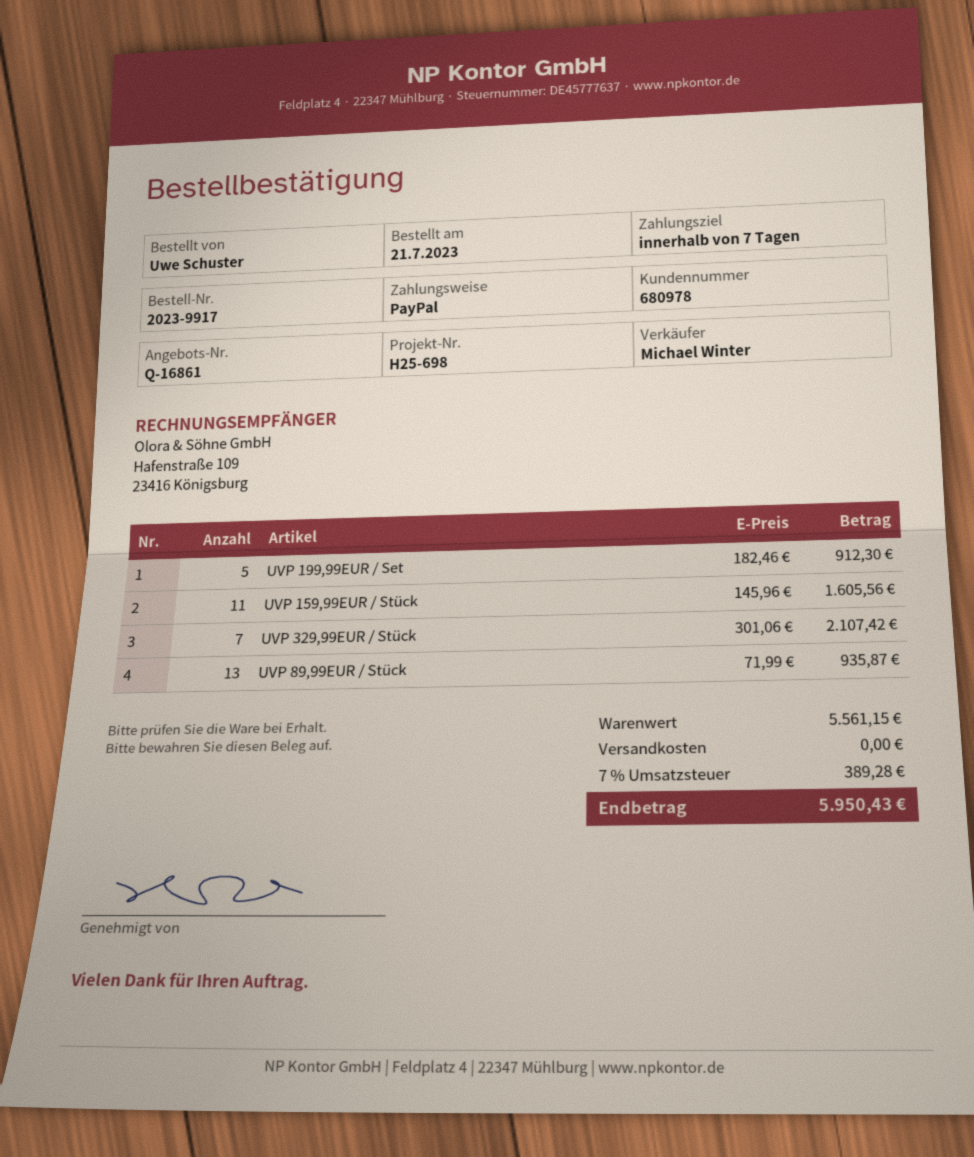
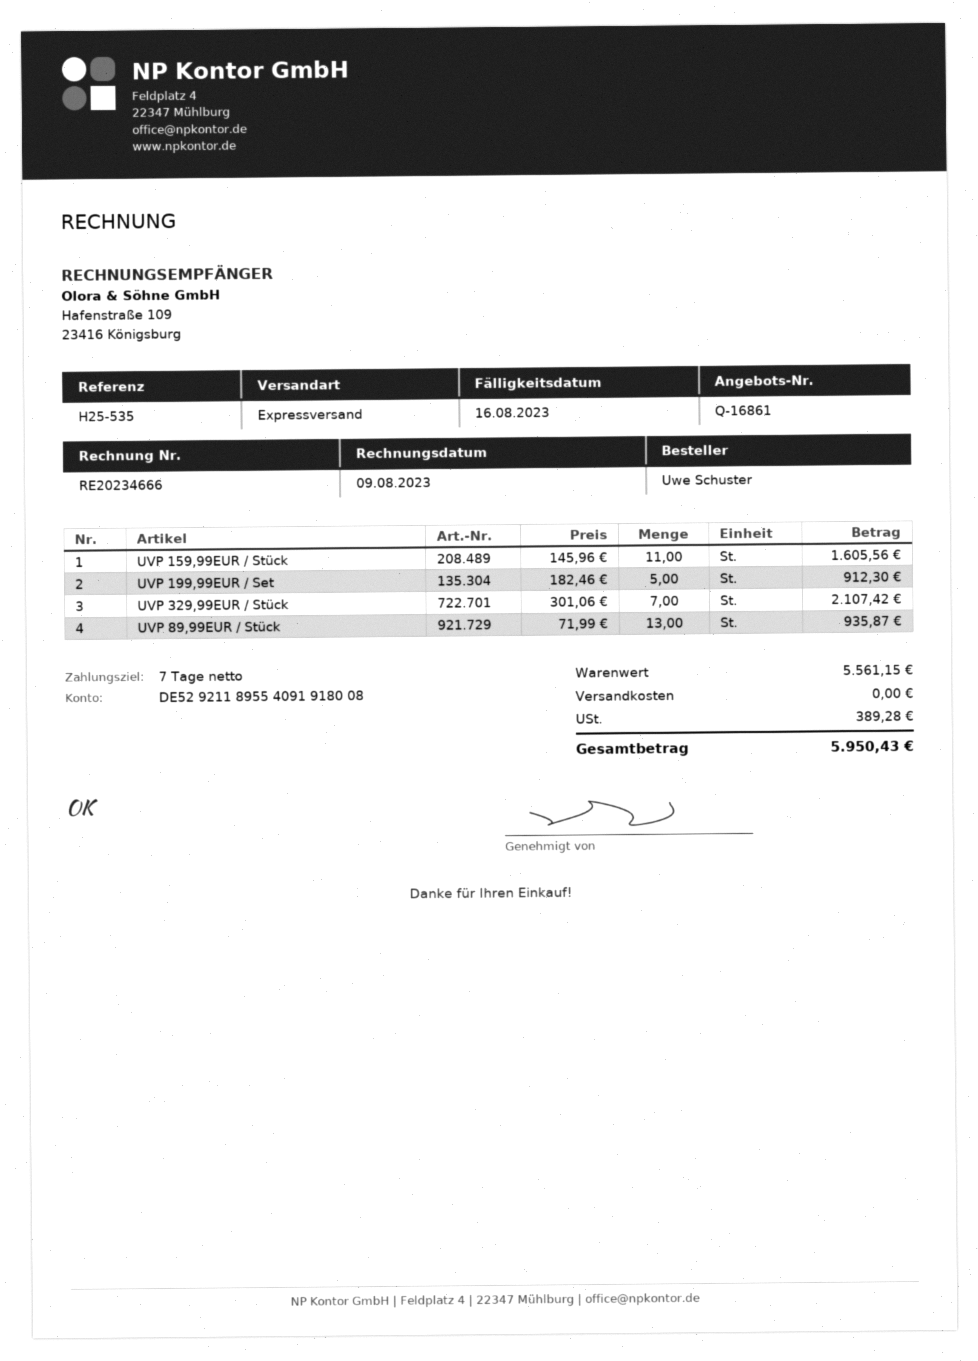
reference: H25-698 -> H25-535

